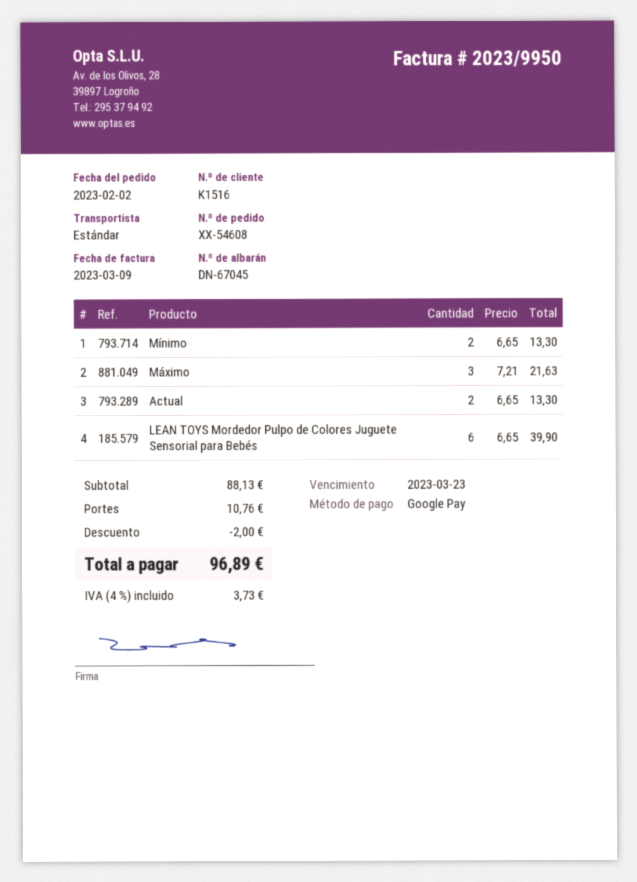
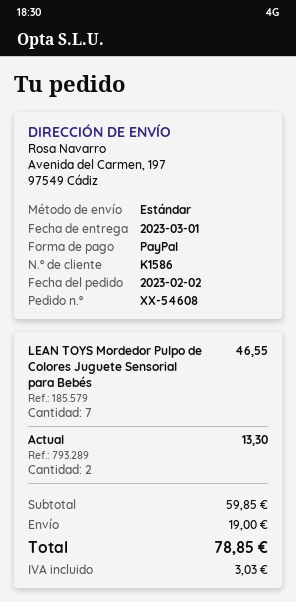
customer number: K1516 -> K1586
payment method: Google Pay -> PayPal
Mínimo: 2 for 13.30 -> none
Máximo: 3 for 21.63 -> none
LEAN TOYS Mordedor Pulpo de Colores Juguete Sensorial para Bebés: 6 for 39.90 -> 7 for 46.55
subtotal: 88.13 -> 59.85
discount: 2.00 -> none
shipping: 10.76 -> 19.00
tax: 3.73 -> 3.03
total: 96.89 -> 78.85

